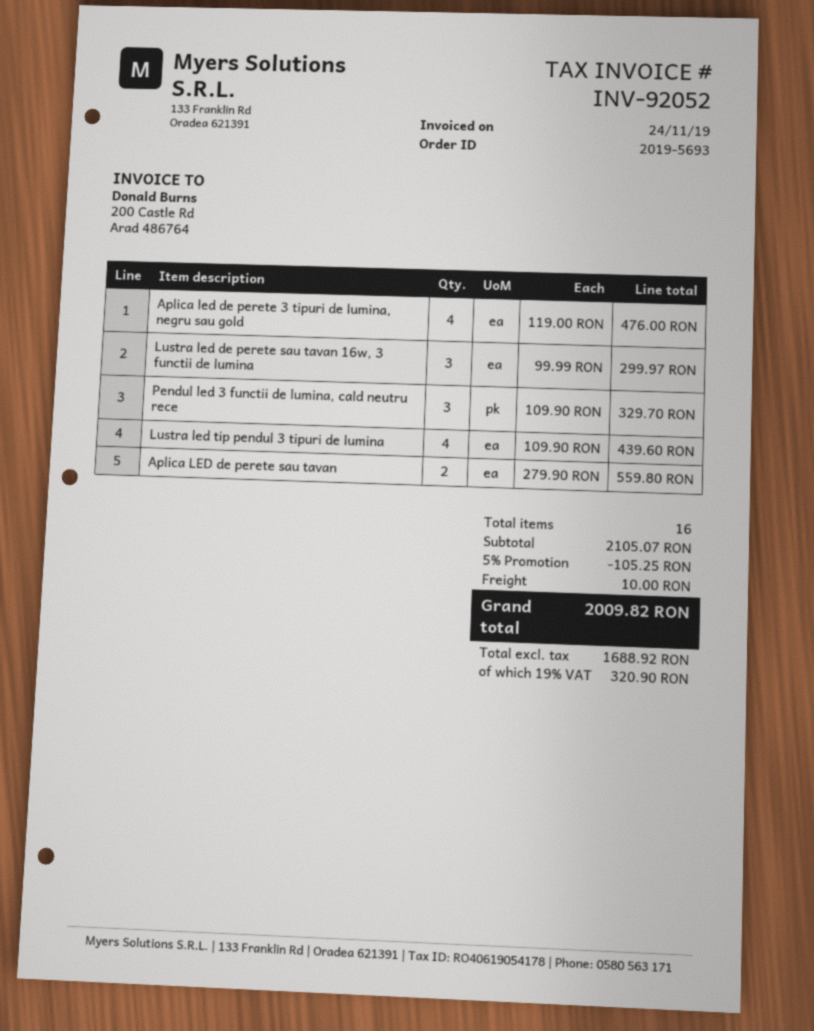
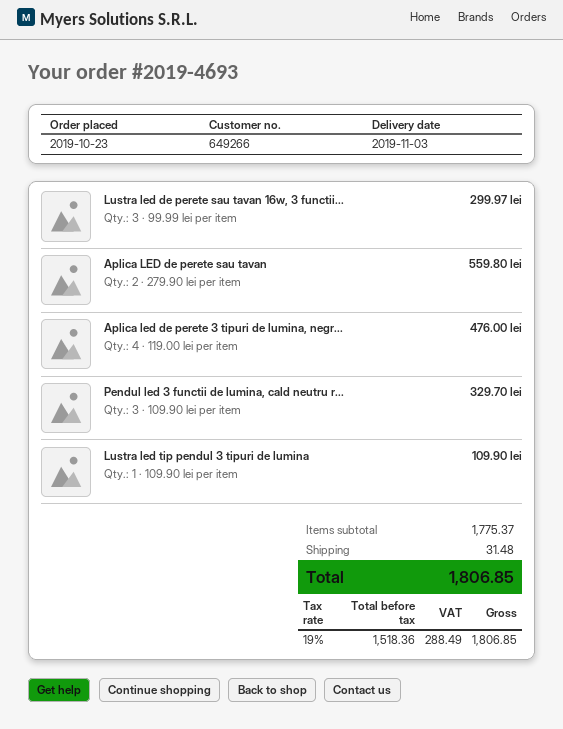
order number: 2019-5693 -> 2019-4693
Lustra led tip pendul 3 tipuri de lumina: 4 x 109.90 = 439.60 -> 1 x 109.90 = 109.90
subtotal: 2105.07 -> 1775.37
discount: 5% = 105.25 -> none
shipping: 10.00 -> 31.48
net: 1688.92 -> 1518.36
tax: 19% = 320.90 -> 19% = 288.49
total: 2009.82 -> 1806.85

